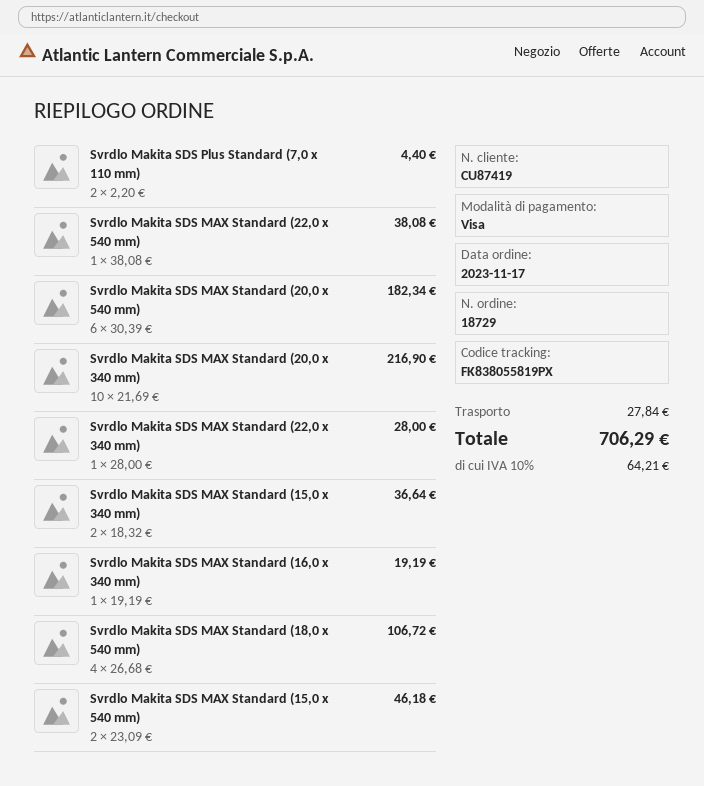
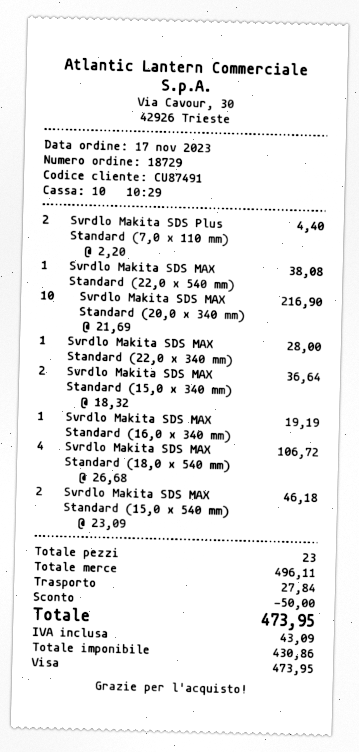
customer number: CU87419 -> CU87491
Svrdlo Makita SDS MAX Standard (20,0 x 540 mm): 6 x 30.39 = 182.34 -> none
discount: none -> 50.00
tax: 64.21 -> 43.09
total: 706.29 -> 473.95

